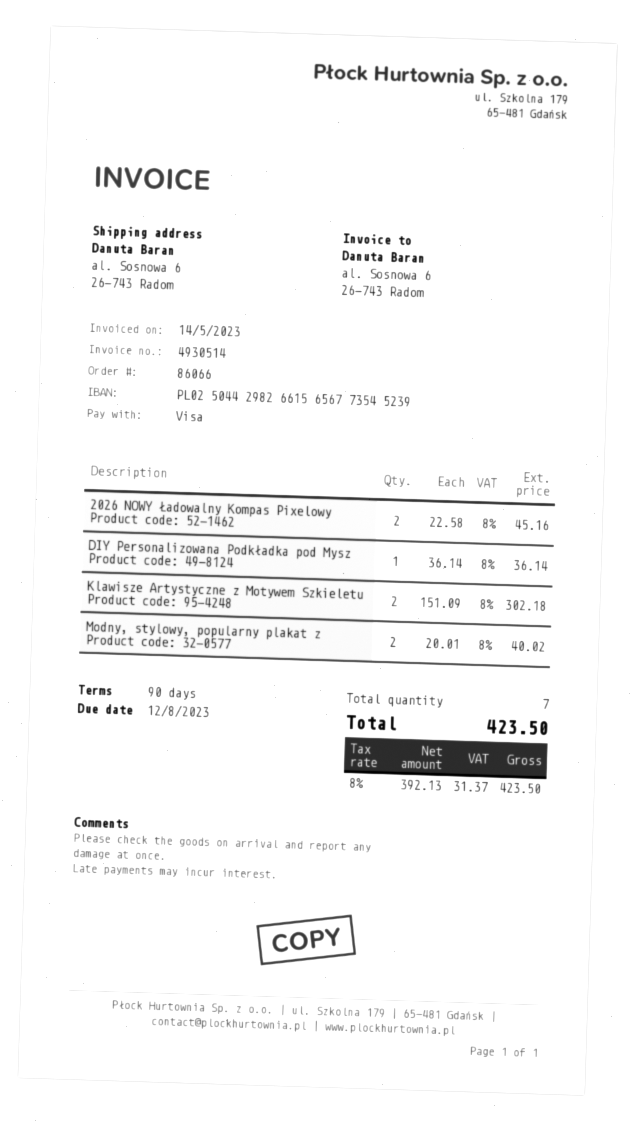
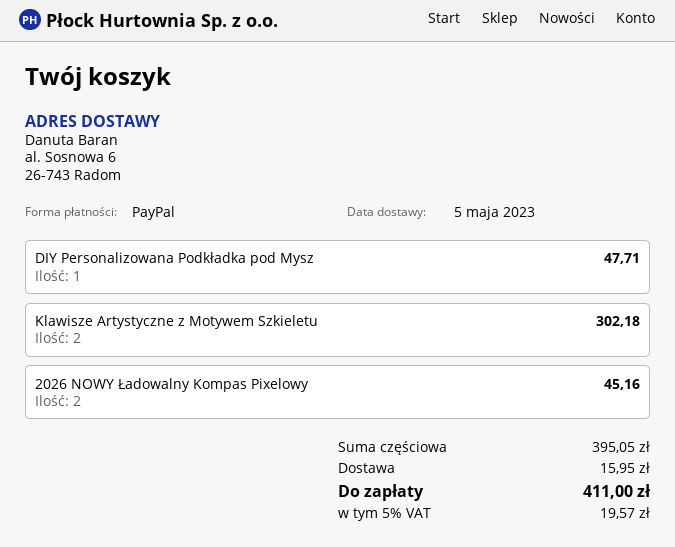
payment method: Visa -> PayPal
DIY Personalizowana Podkładka pod Mysz: 1 for 36.14 -> 1 for 47.71
Modny, stylowy, popularny plakat z: 2 for 40.02 -> none
shipping: none -> 15.95
tax: 8% = 31.37 -> 5% = 19.57
total: 423.50 -> 411.00

